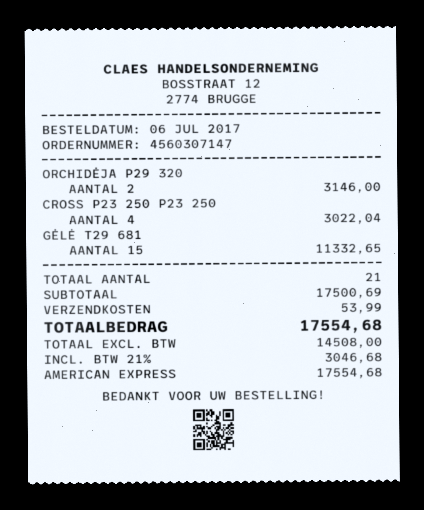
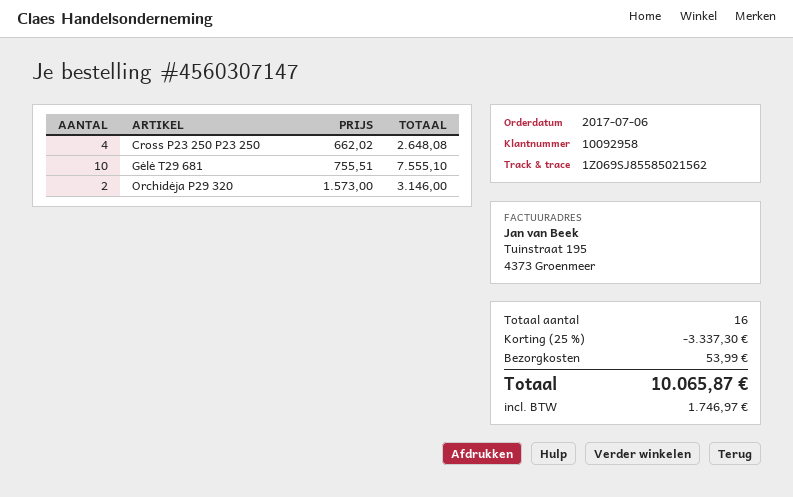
CROSS P23 250 P23 250: 4 for 3022.04 -> 4 for 2648.08
GĖLĖ T29 681: 15 for 11332.65 -> 10 for 7555.10
total quantity: 21 -> 16
discount: none -> 25% = 3337.30
tax: 3046.68 -> 1746.97
total: 17554.68 -> 10065.87

